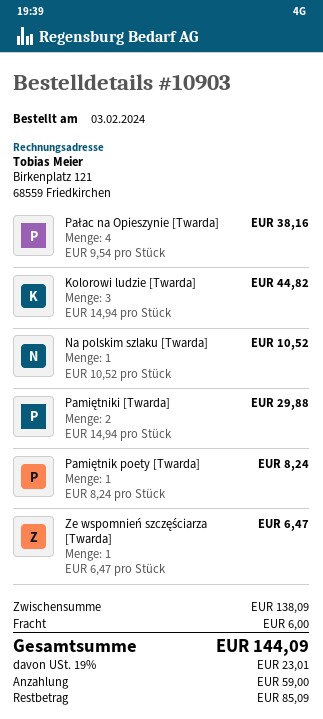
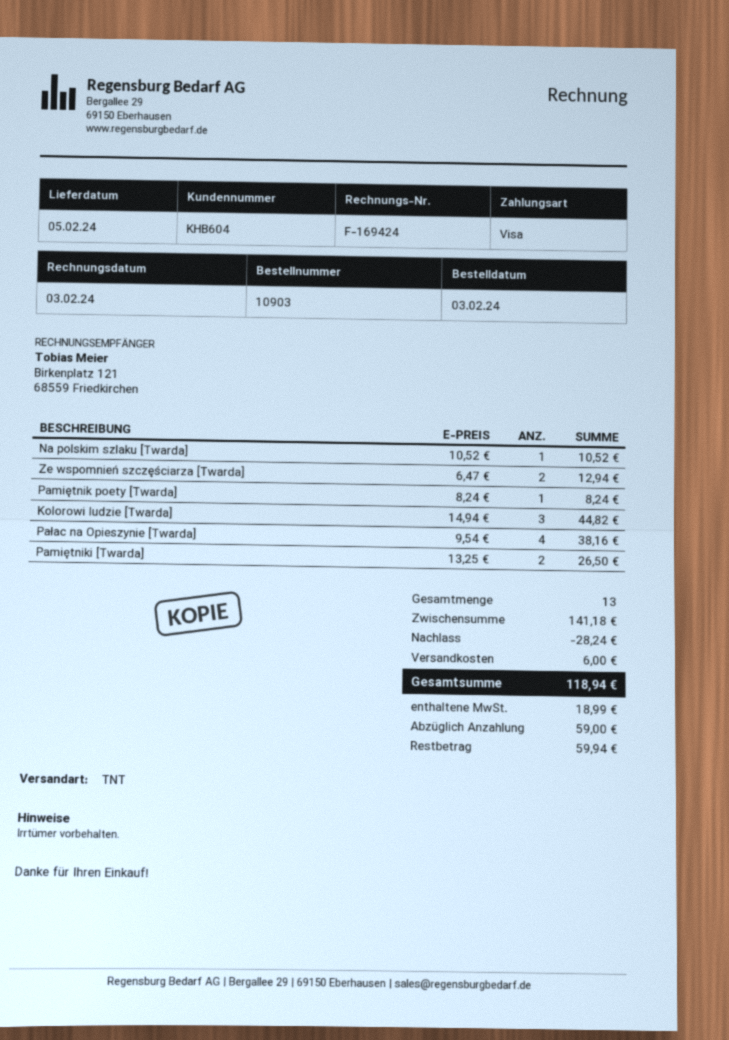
Pamiętniki [Twarda]: 2 x 14.94 = 29.88 -> 2 x 13.25 = 26.50
Ze wspomnień szczęściarza [Twarda]: 1 x 6.47 = 6.47 -> 2 x 6.47 = 12.94
subtotal: 138.09 -> 141.18
discount: none -> 28.24
tax: 23.01 -> 18.99
total: 144.09 -> 118.94
balance: 85.09 -> 59.94

